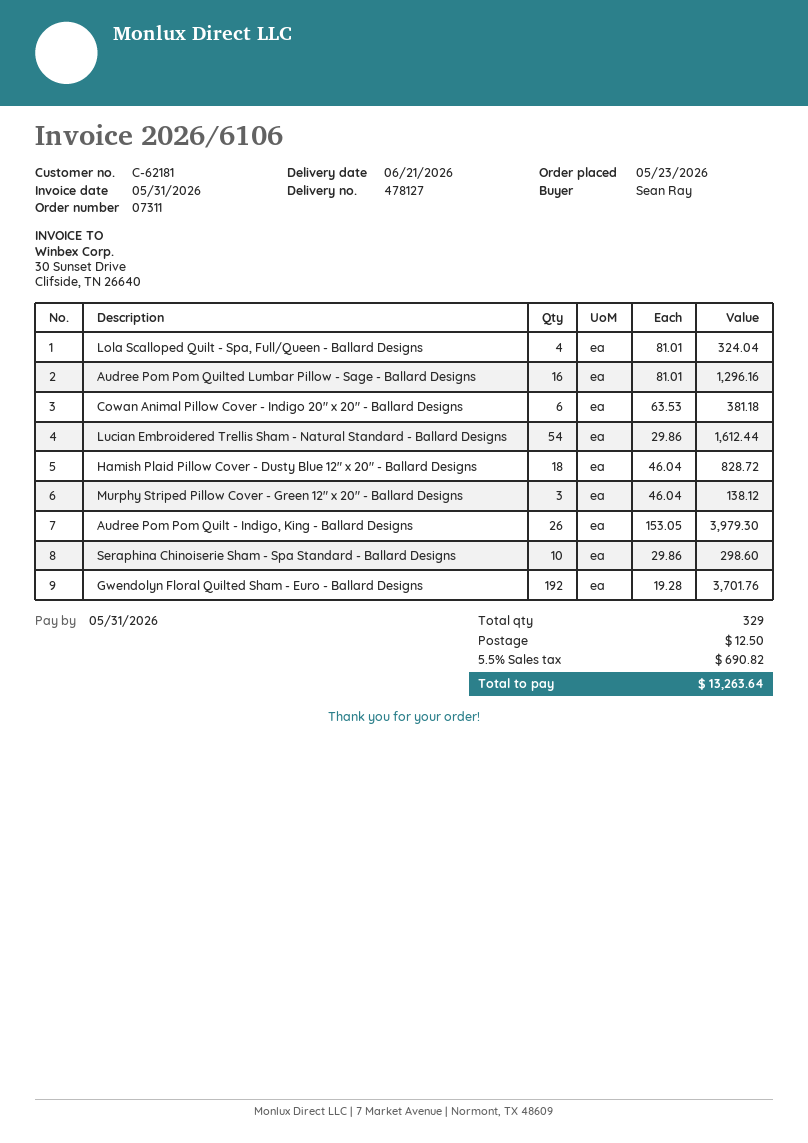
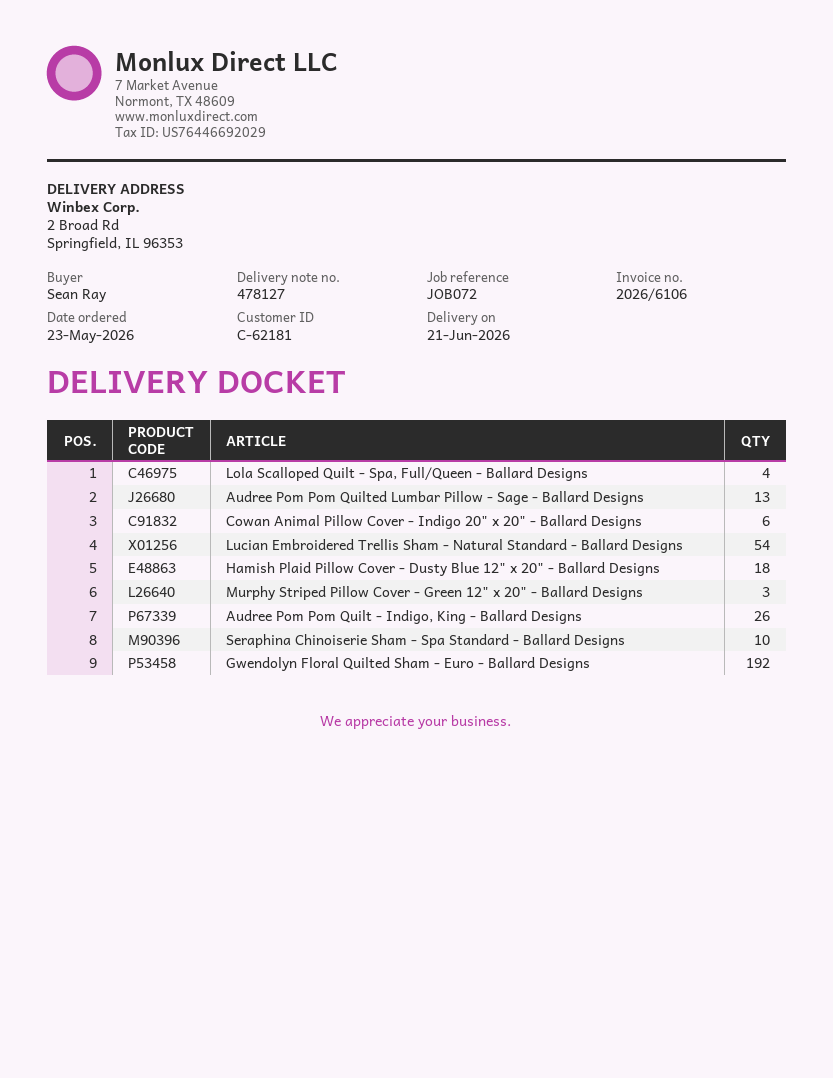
Audree Pom Pom Quilted Lumbar Pillow - Sage - Ballard Designs: 16 -> 13

